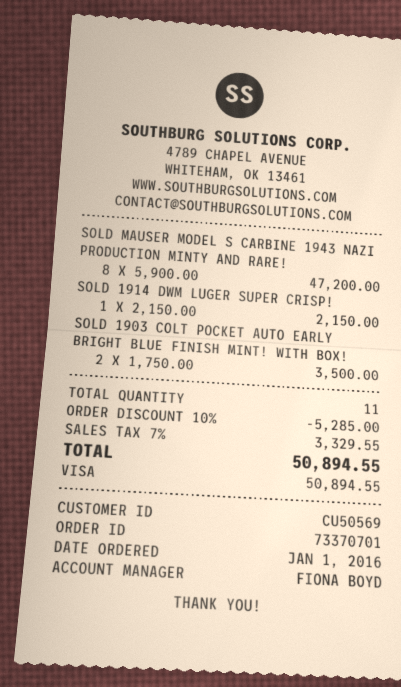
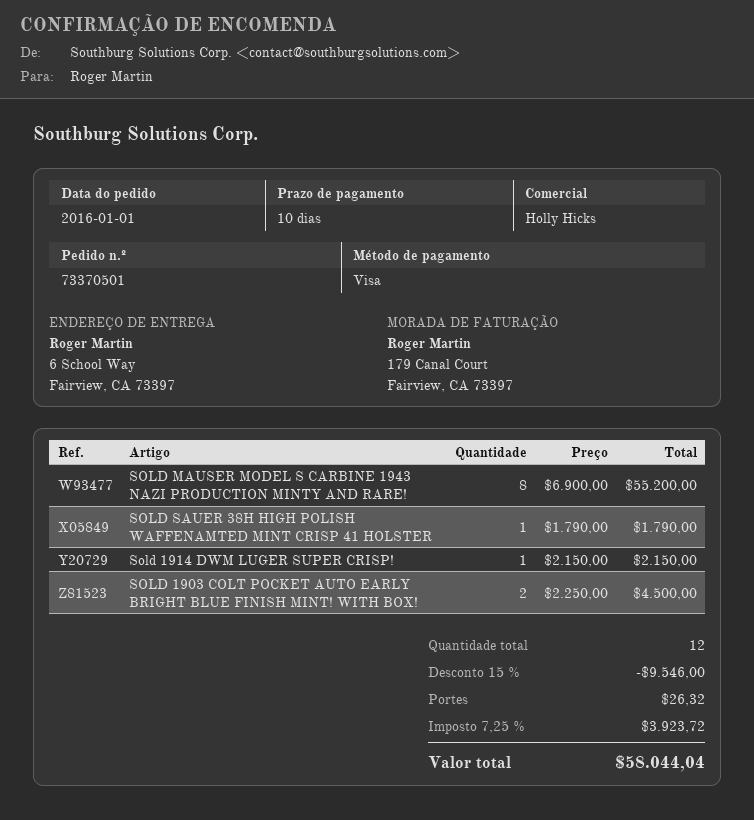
order number: 73370701 -> 73370501
sales rep: FIONA BOYD -> Holly Hicks
SOLD MAUSER MODEL S CARBINE 1943 NAZI PRODUCTION MINTY AND RARE!: 8 x 5900.00 = 47200.00 -> 8 x 6900.00 = 55200.00
SOLD 1903 COLT POCKET AUTO EARLY BRIGHT BLUE FINISH MINT! WITH BOX!: 2 x 1750.00 = 3500.00 -> 2 x 2250.00 = 4500.00
SOLD SAUER 38H HIGH POLISH WAFFENAMTED MINT CRISP 41 HOLSTER: none -> 1 x 1790.00 = 1790.00
total quantity: 11 -> 12
discount: 10% = 5285.00 -> 15% = 9546.00
shipping: none -> 26.32
tax: 7% = 3329.55 -> 7.25% = 3923.72
total: 50894.55 -> 58044.04

